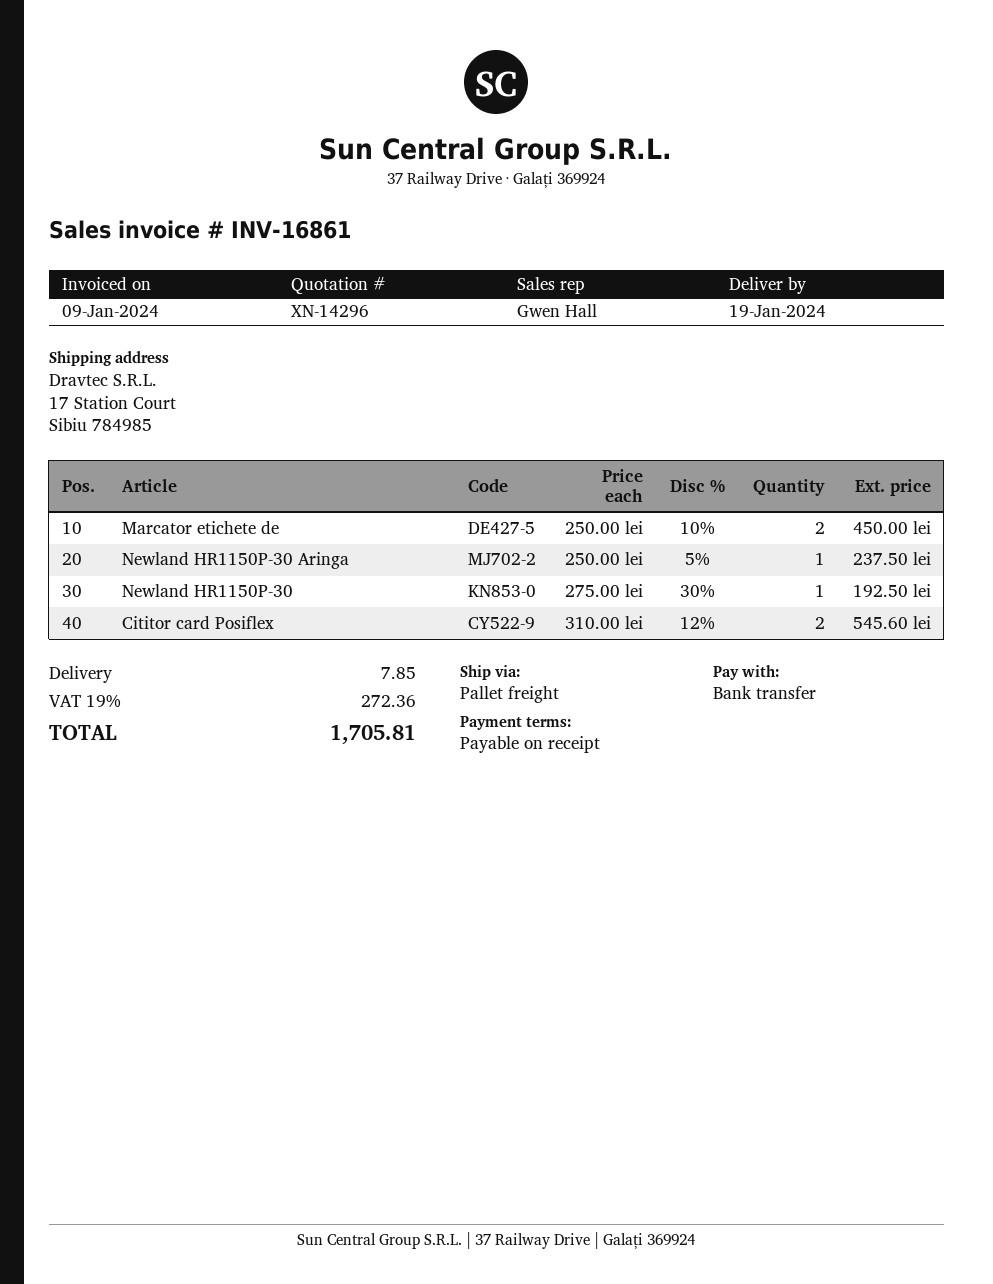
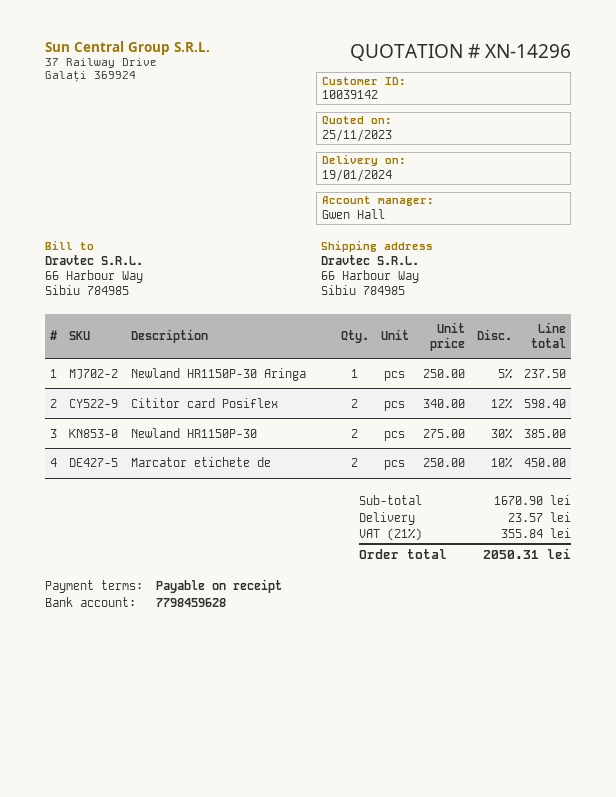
ship to: 17 Station Court, Sibiu 784985 -> 66 Harbour Way, Sibiu 784985
Newland HR1150P-30: 1 x 275.00 - 30% = 192.50 -> 2 x 275.00 - 30% = 385.00
Cititor card Posiflex: 2 x 310.00 - 12% = 545.60 -> 2 x 340.00 - 12% = 598.40
shipping: 7.85 -> 23.57
tax: 19% = 272.36 -> 21% = 355.84
total: 1705.81 -> 2050.31

